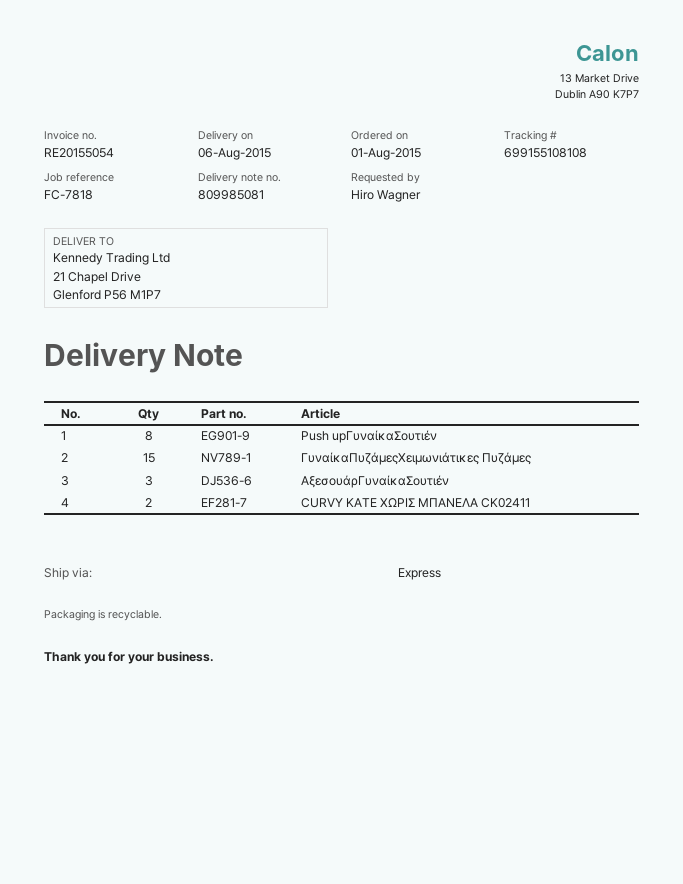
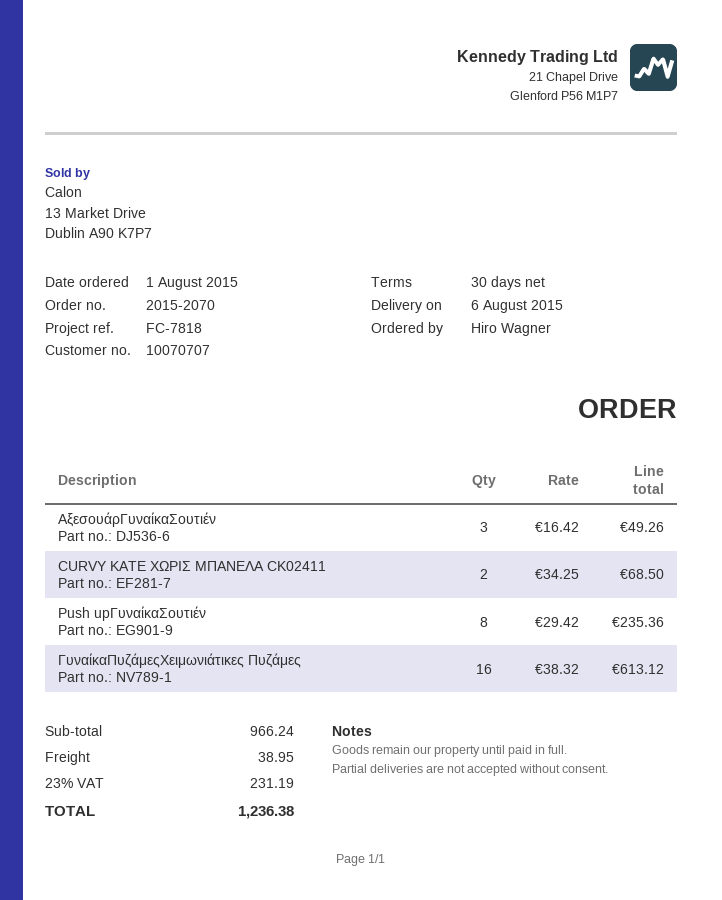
ΓυναίκαΠυζάμεςΧειμωνιάτικες Πυζάμες: 15 -> 16

